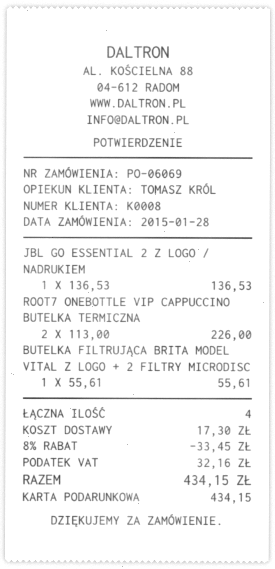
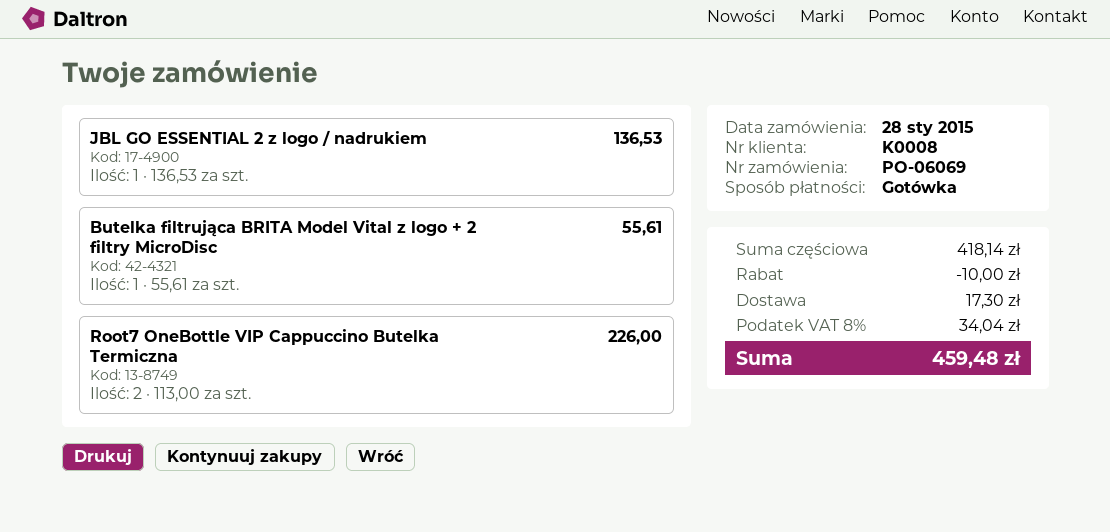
payment method: gift card -> cash
discount: 33.45 -> 10.00
tax: 32.16 -> 34.04
total: 434.15 -> 459.48

